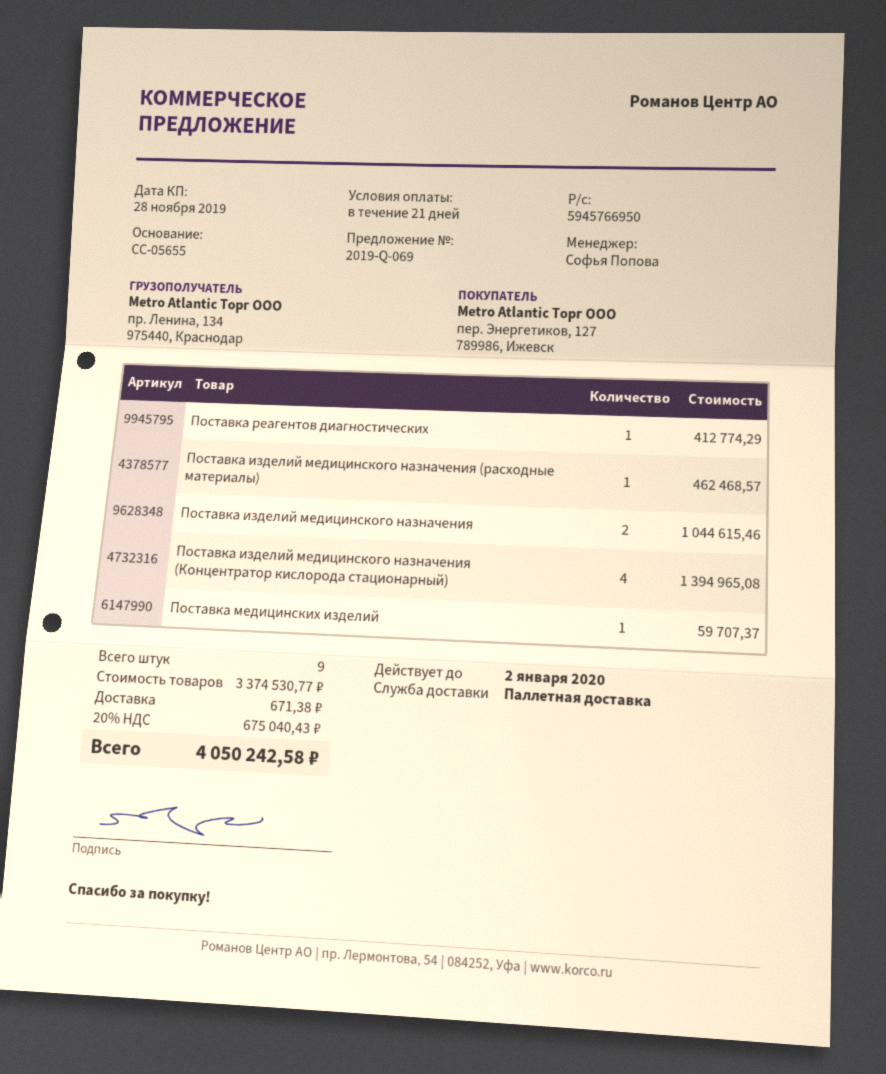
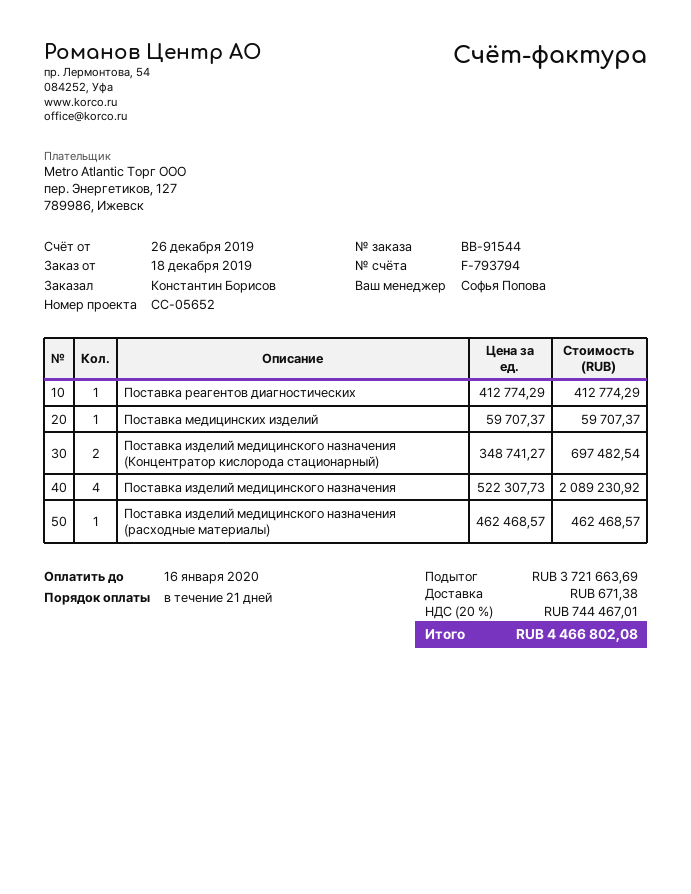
reference: CC-05655 -> CC-05652
Поставка изделий медицинского назначения: 2 for 1044615.46 -> 4 for 2089230.92
Поставка изделий медицинского назначения (Концентратор кислорода стационарный): 4 for 1394965.08 -> 2 for 697482.54
subtotal: 3374530.77 -> 3721663.69
tax: 20% = 675040.43 -> 20% = 744467.01
total: 4050242.58 -> 4466802.08

